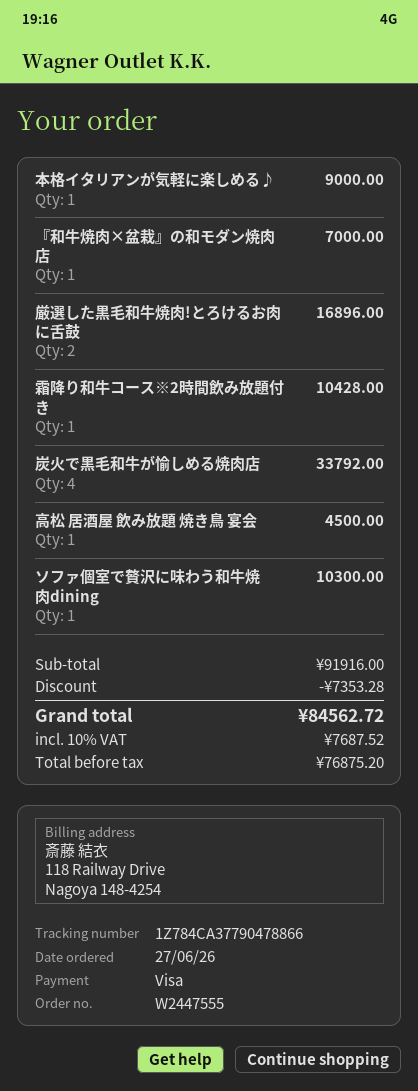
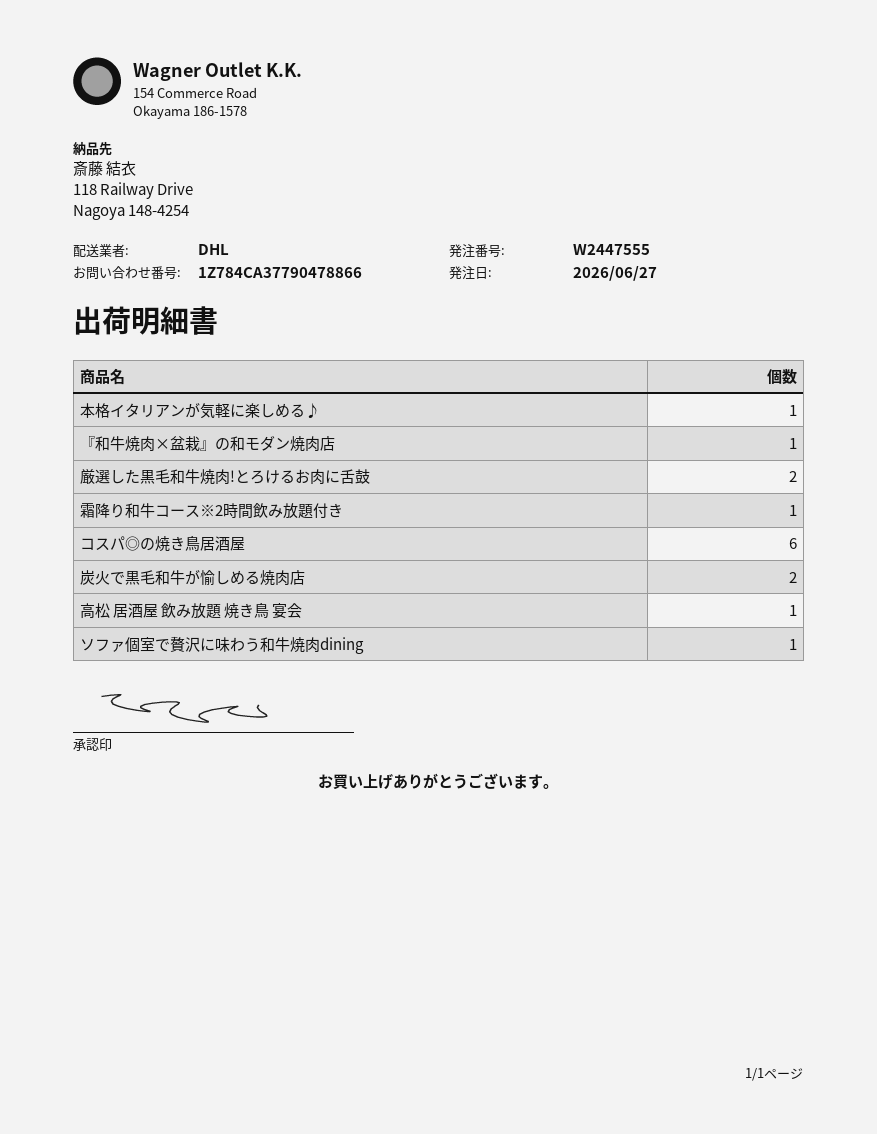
炭火で黒毛和牛が愉しめる焼肉店: 4 -> 2
コスパ◎の焼き鳥居酒屋: none -> 6

